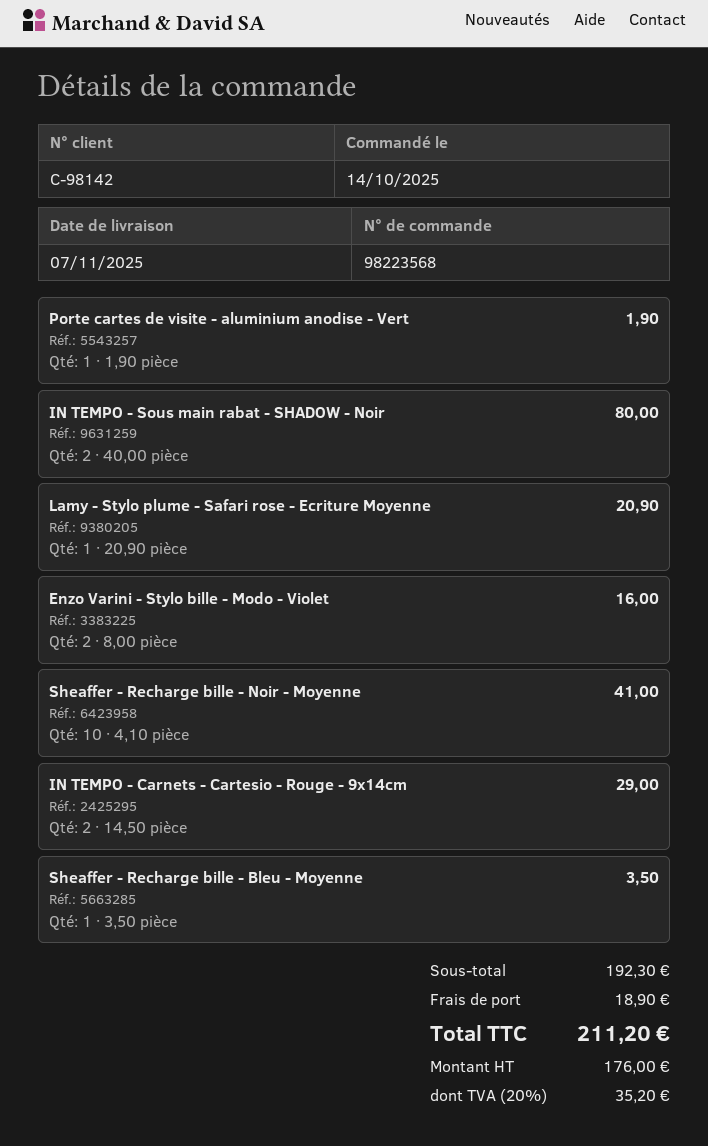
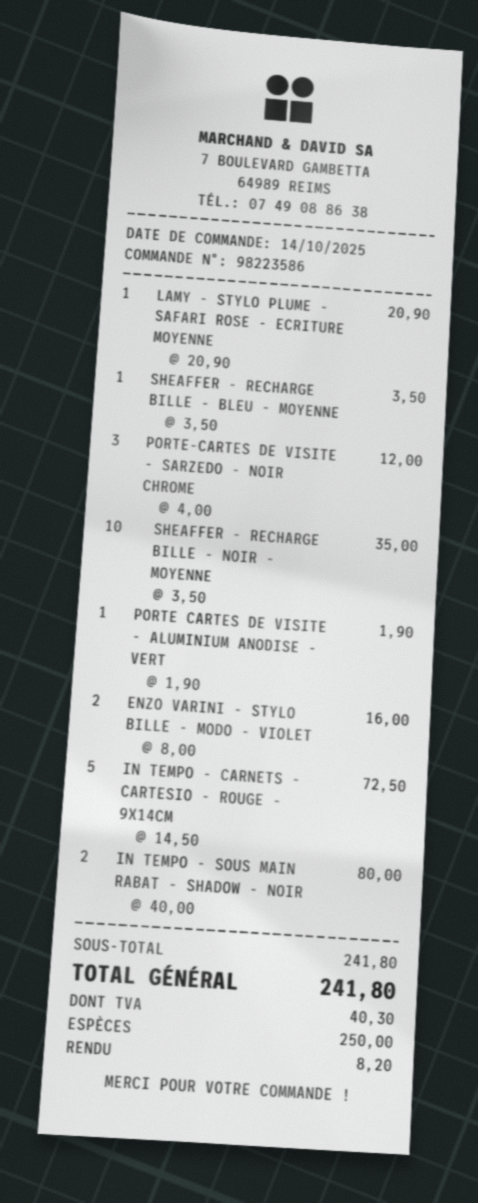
order number: 98223568 -> 98223586
Sheaffer - Recharge bille - Noir - Moyenne: 10 x 4.10 = 41.00 -> 10 x 3.50 = 35.00
IN TEMPO - Carnets - Cartesio - Rouge - 9x14cm: 2 x 14.50 = 29.00 -> 5 x 14.50 = 72.50
PORTE-CARTES DE VISITE - SARZEDO - NOIR CHROME: none -> 3 x 4.00 = 12.00
subtotal: 192.30 -> 241.80
shipping: 18.90 -> none
tax: 35.20 -> 40.30
total: 211.20 -> 241.80

